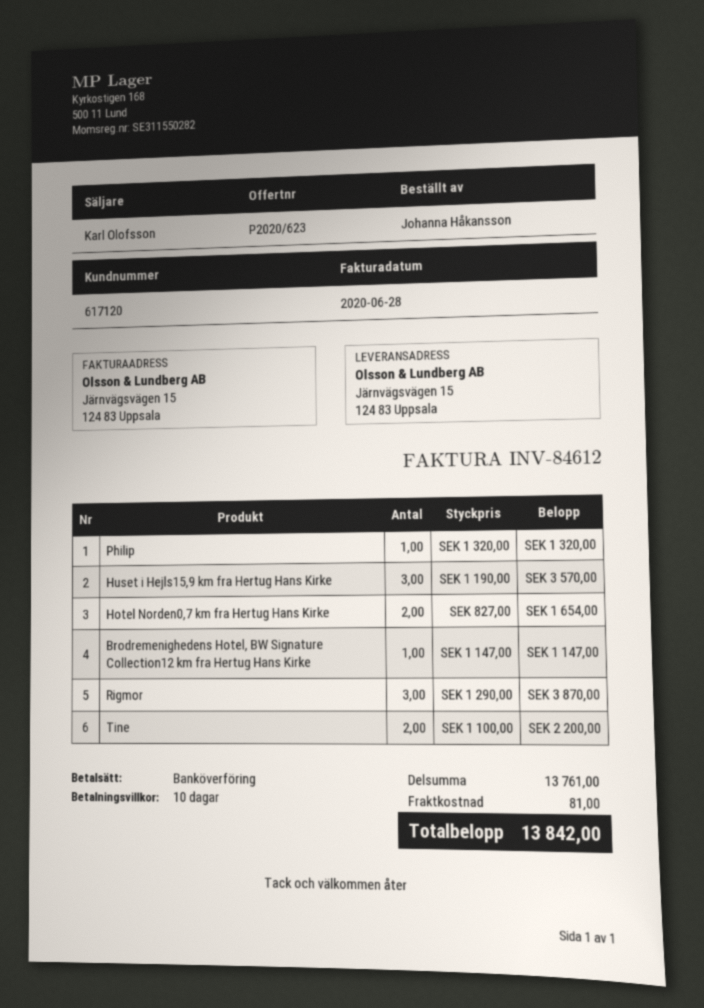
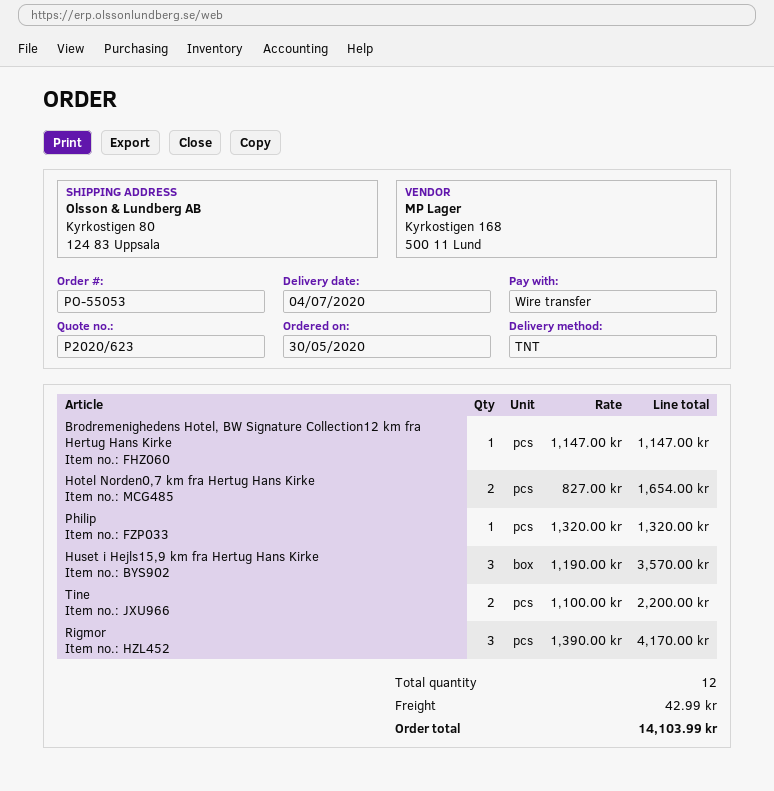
ship to: Järnvägsvägen 15, 124 83 Uppsala -> Kyrkostigen 80, 124 83 Uppsala
Rigmor: 3 x 1290.00 = 3870.00 -> 3 x 1390.00 = 4170.00
shipping: 81.00 -> 42.99
total: 13842.00 -> 14103.99

